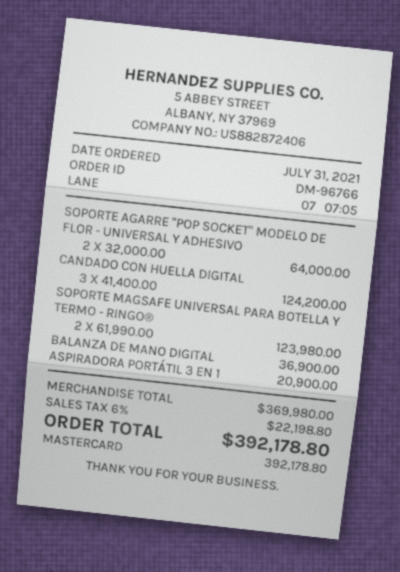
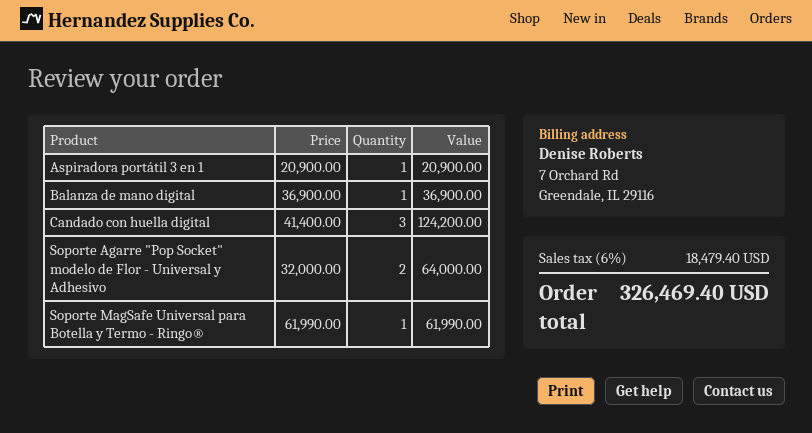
SOPORTE MAGSAFE UNIVERSAL PARA BOTELLA Y TERMO - RINGO®: 2 x 61990.00 = 123980.00 -> 1 x 61990.00 = 61990.00
tax: 6% = 22198.80 -> 6% = 18479.40
total: 392178.80 -> 326469.40

